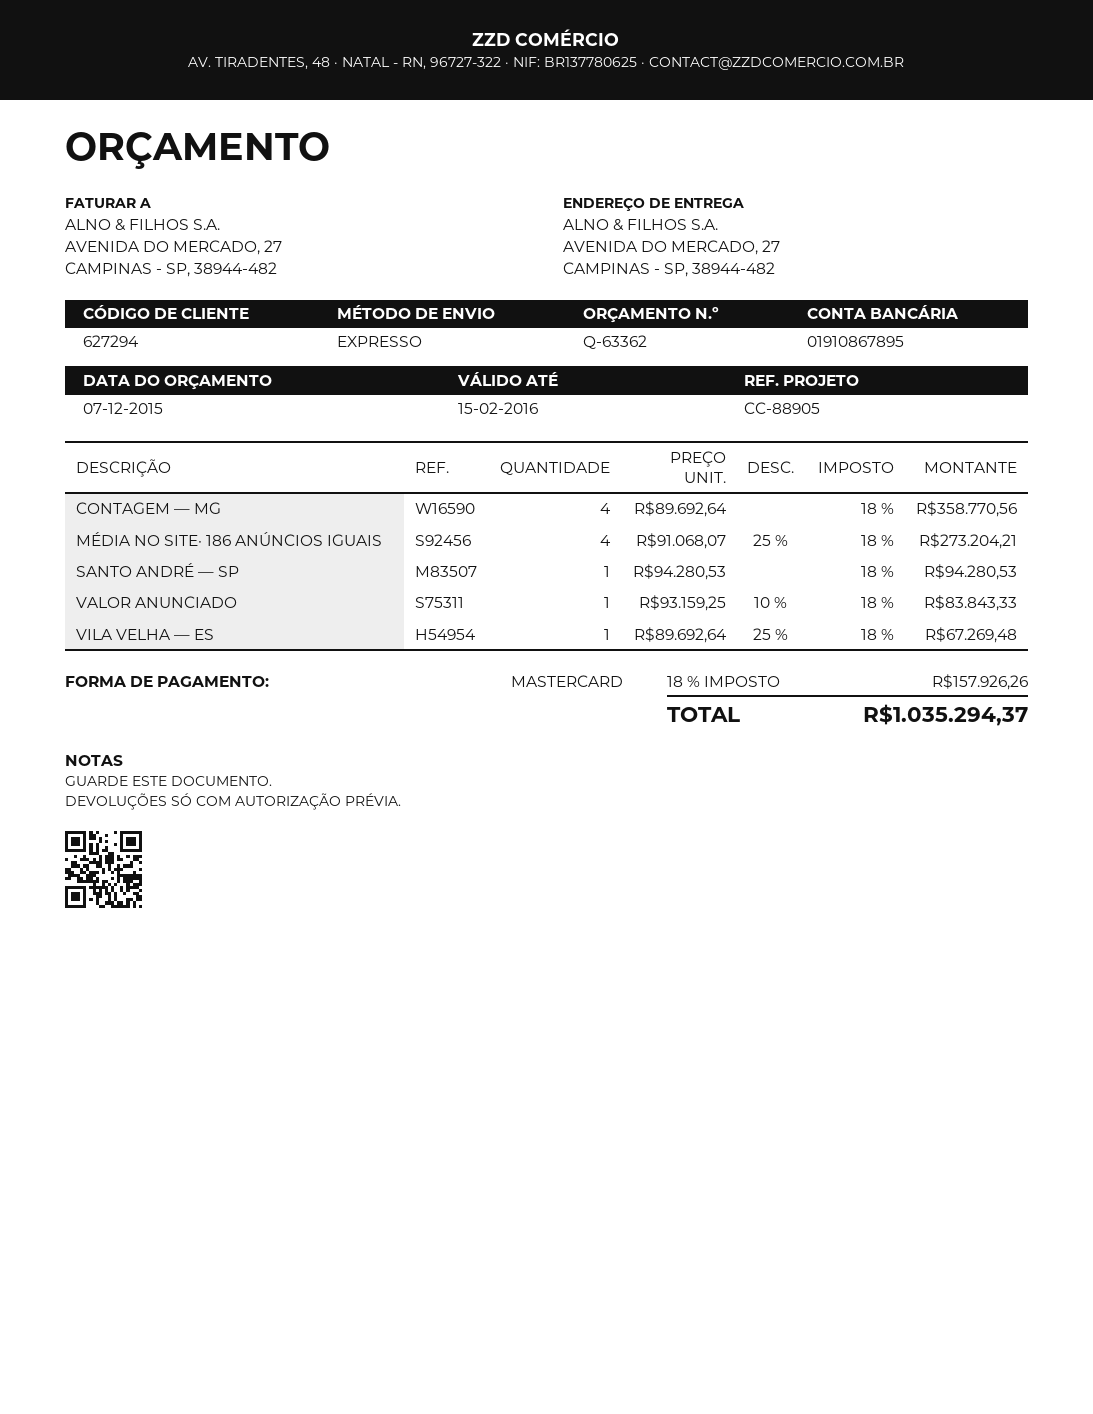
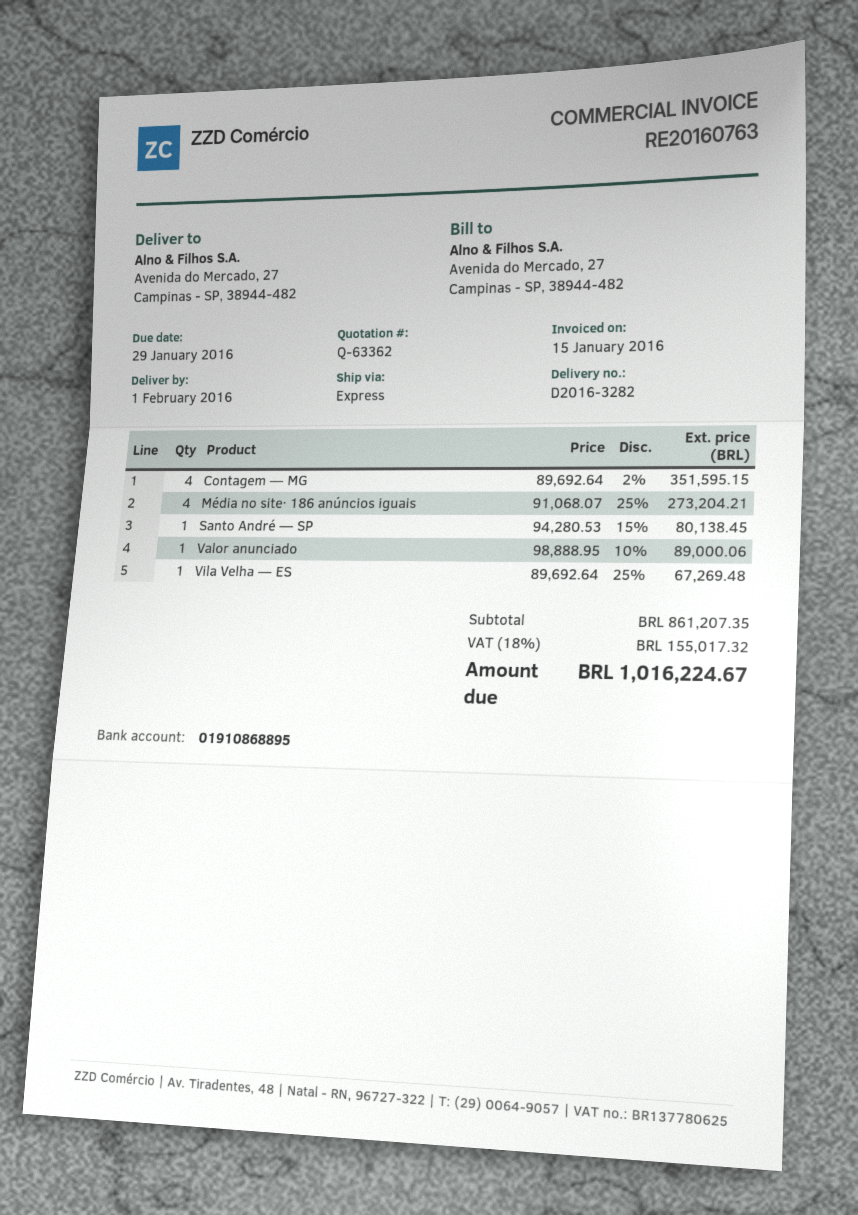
bank account: 01910867895 -> 01910868895
CONTAGEM — MG: 4 x 89692.64 = 358770.56 -> 4 x 89692.64 - 2% = 351595.15
SANTO ANDRÉ — SP: 1 x 94280.53 = 94280.53 -> 1 x 94280.53 - 15% = 80138.45
VALOR ANUNCIADO: 1 x 93159.25 - 10% = 83843.33 -> 1 x 98888.95 - 10% = 89000.06
tax: 18% = 157926.26 -> 18% = 155017.32
total: 1035294.37 -> 1016224.67

